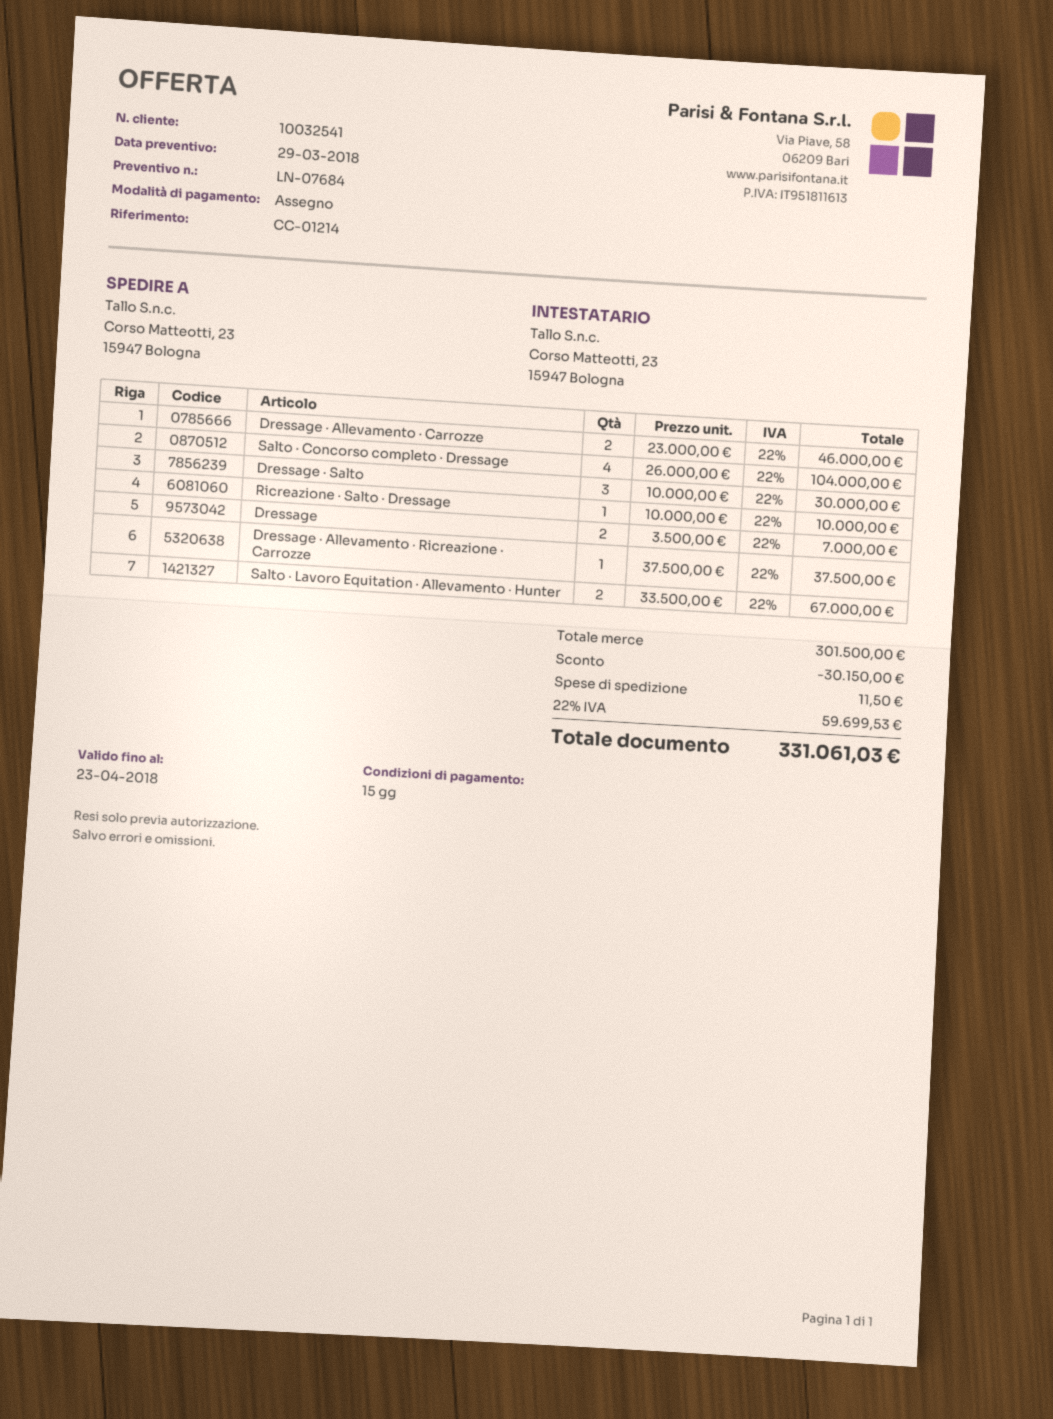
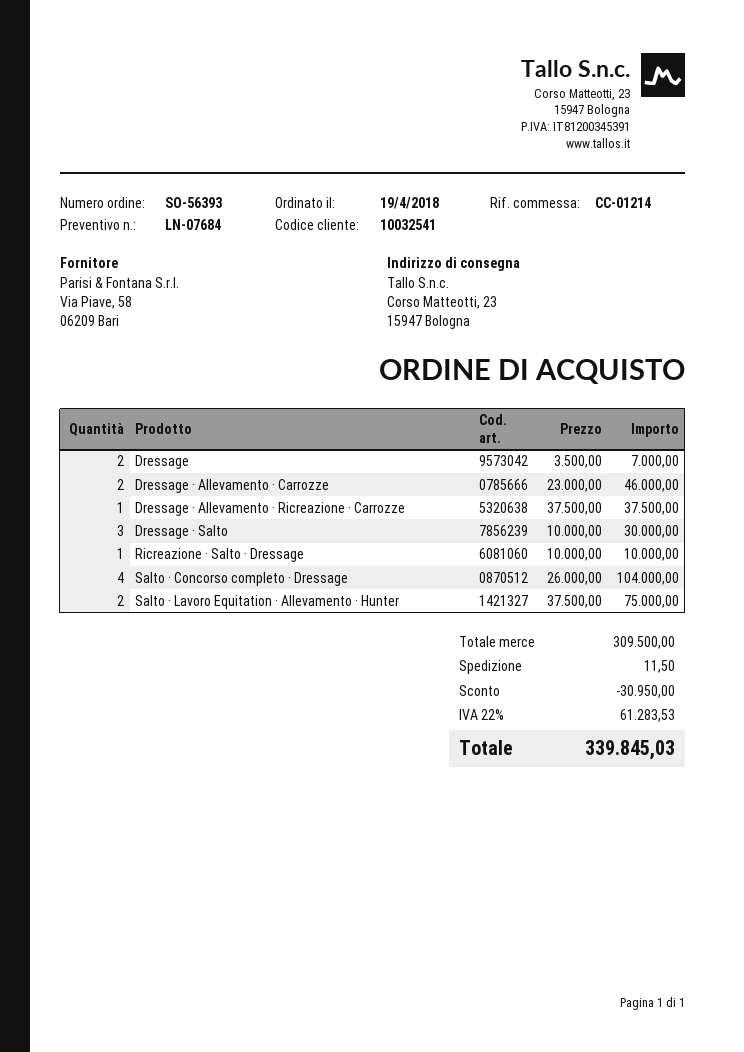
Salto · Lavoro Equitation · Allevamento · Hunter: 2 x 33500.00 = 67000.00 -> 2 x 37500.00 = 75000.00
subtotal: 301500.00 -> 309500.00
discount: 30150.00 -> 30950.00
tax: 22% = 59699.53 -> 22% = 61283.53
total: 331061.03 -> 339845.03

